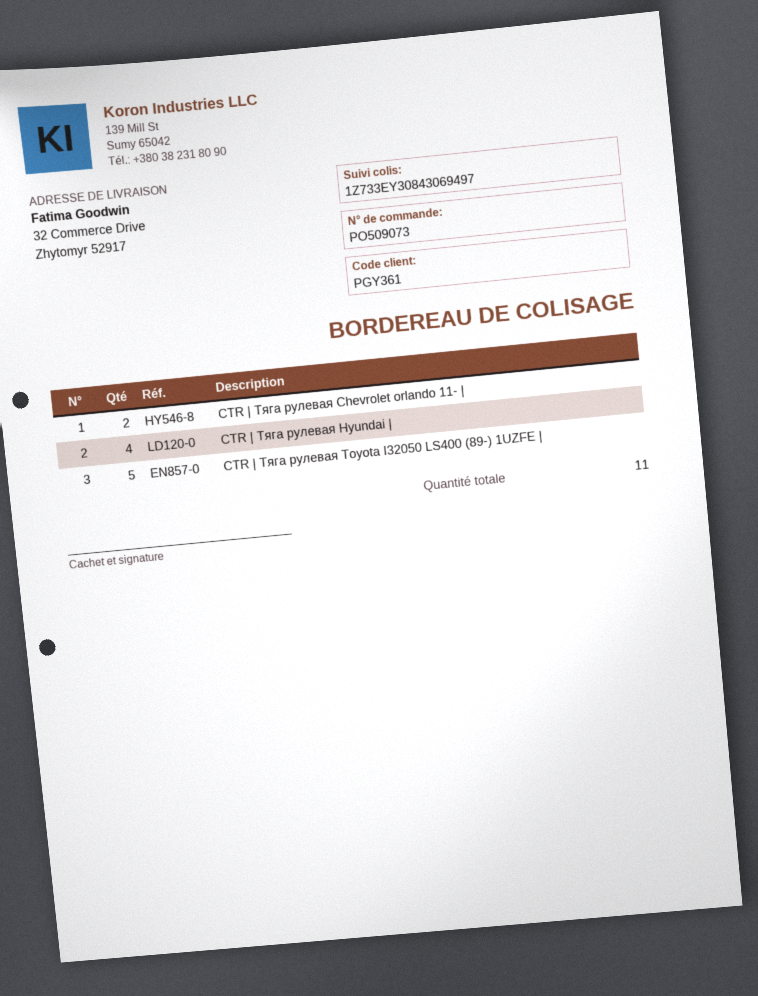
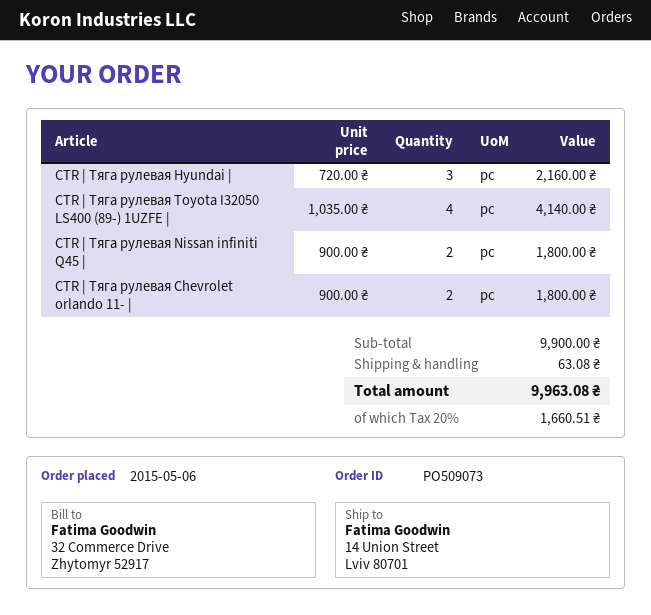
ship to: 32 Commerce Drive, Zhytomyr 52917 -> 14 Union Street, Lviv 80701
CTR | Тяга рулевая Hyundai |: 4 -> 3
CTR | Тяга рулевая Toyota I32050 LS400 (89-) 1UZFE |: 5 -> 4
CTR | Тяга рулевая Nissan infiniti Q45 |: none -> 2

